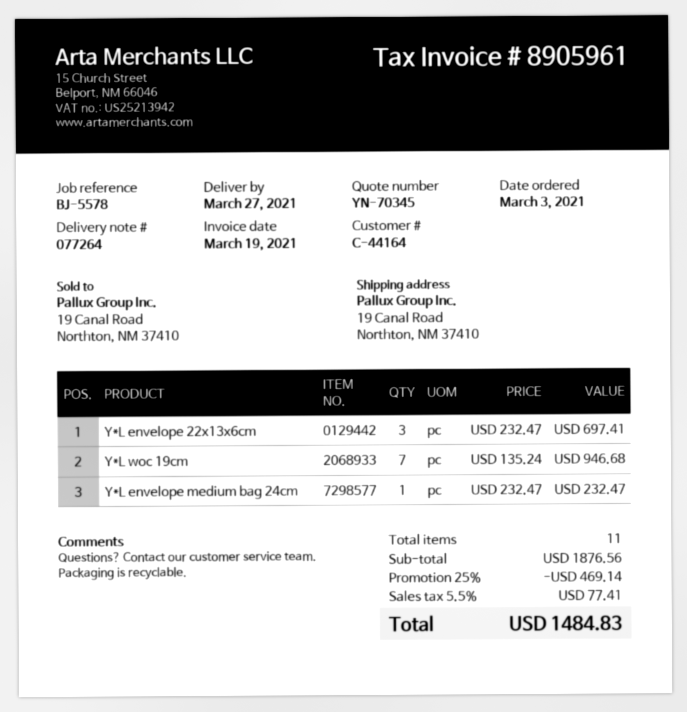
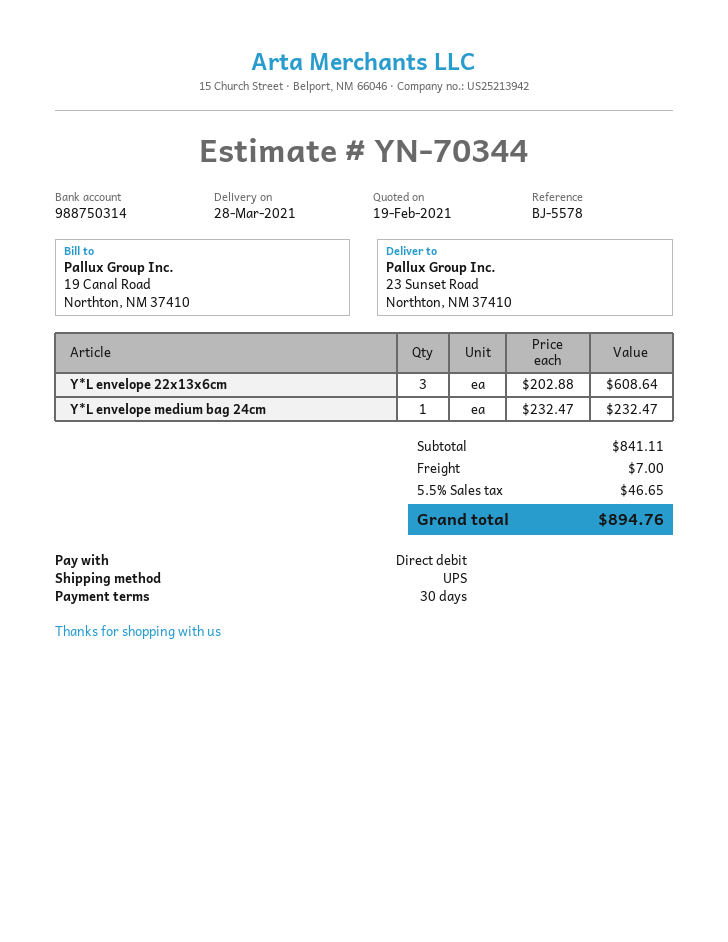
quote number: YN-70345 -> YN-70344
delivery date: 2021-03-27 -> 2021-03-28
ship to: 19 Canal Road, Northton, NM 37410 -> 23 Sunset Road, Northton, NM 37410
Y*L envelope 22x13x6cm: 3 x 232.47 = 697.41 -> 3 x 202.88 = 608.64
Y*L woc 19cm: 7 x 135.24 = 946.68 -> none
subtotal: 1876.56 -> 841.11
discount: 25% = 469.14 -> none
shipping: none -> 7.00
tax: 5.5% = 77.41 -> 5.5% = 46.65
total: 1484.83 -> 894.76

